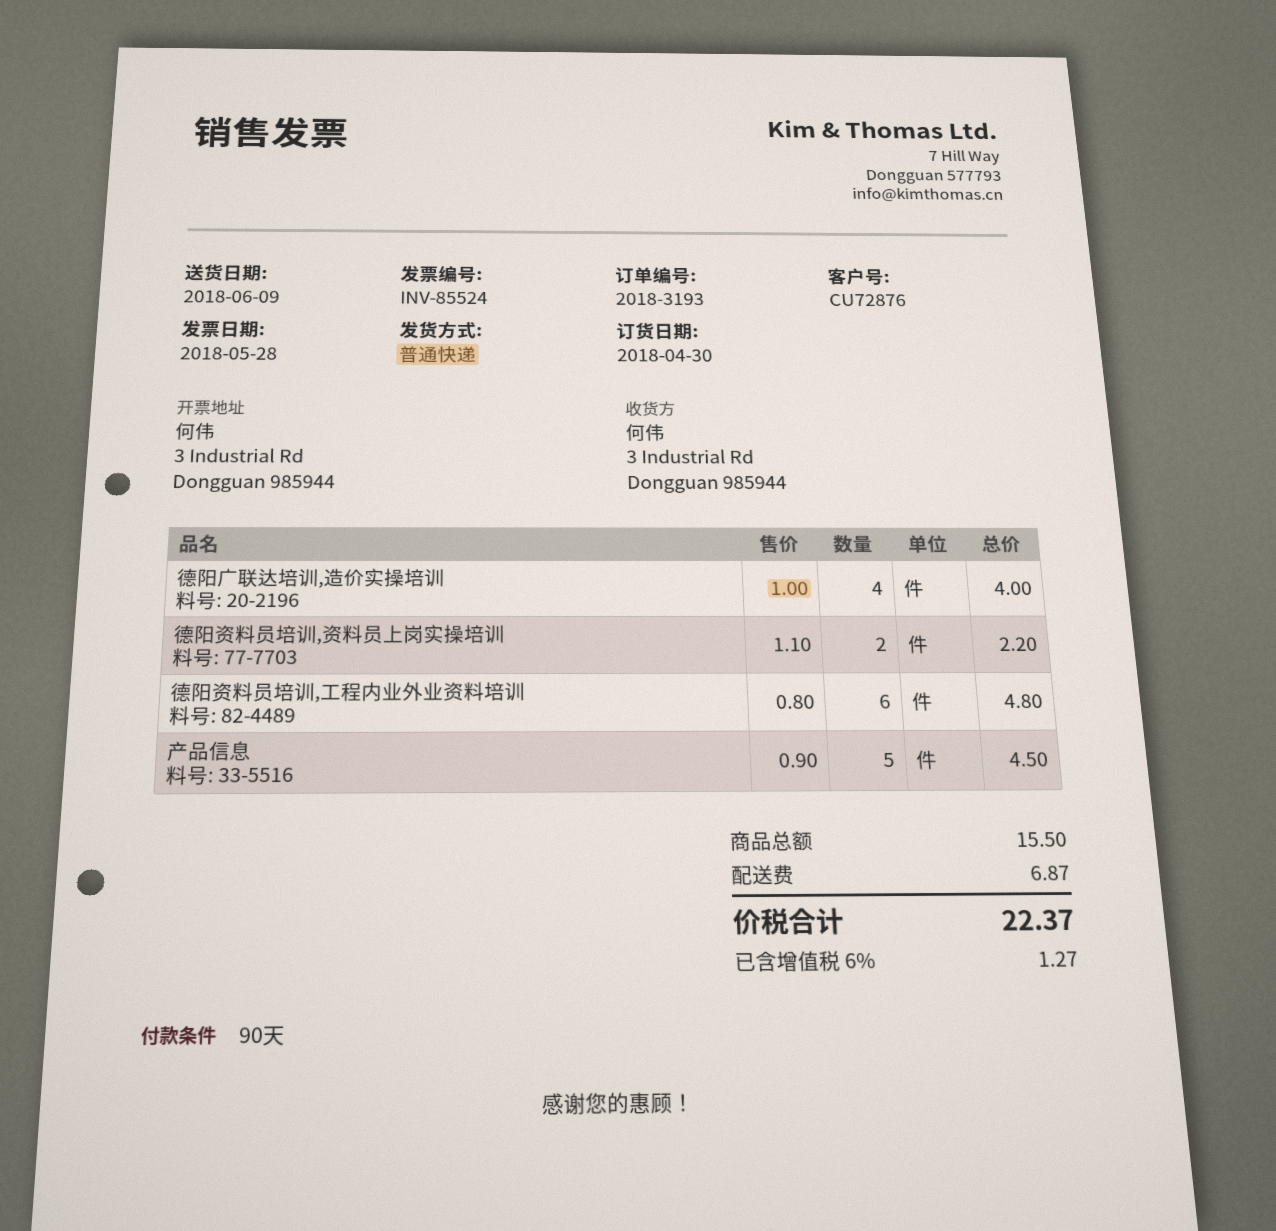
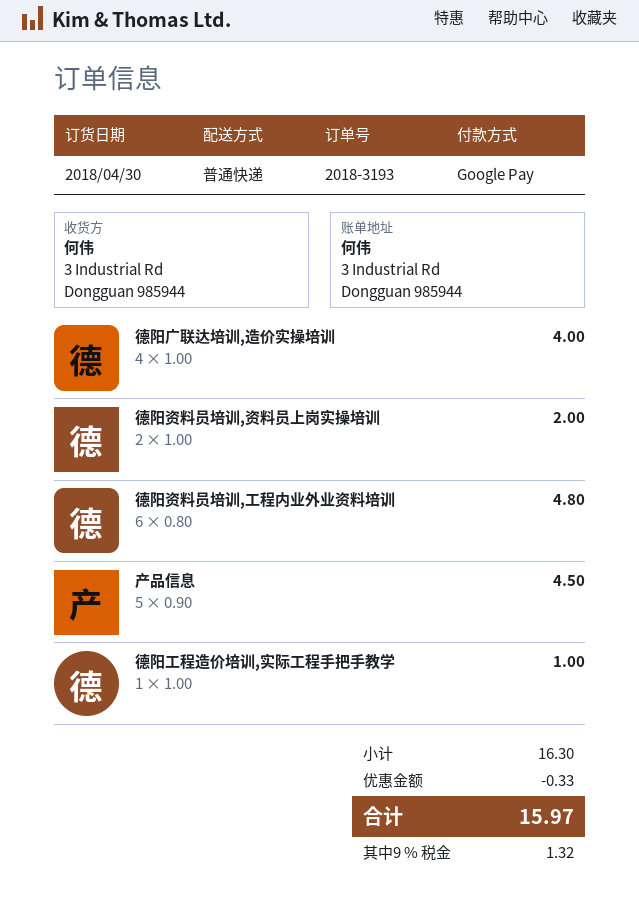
德阳资料员培训,资料员上岗实操培训: 2 x 1.10 = 2.20 -> 2 x 1.00 = 2.00
德阳工程造价培训,实际工程手把手教学: none -> 1 x 1.00 = 1.00
subtotal: 15.50 -> 16.30
discount: none -> 0.33
shipping: 6.87 -> none
tax: 6% = 1.27 -> 9% = 1.32
total: 22.37 -> 15.97

